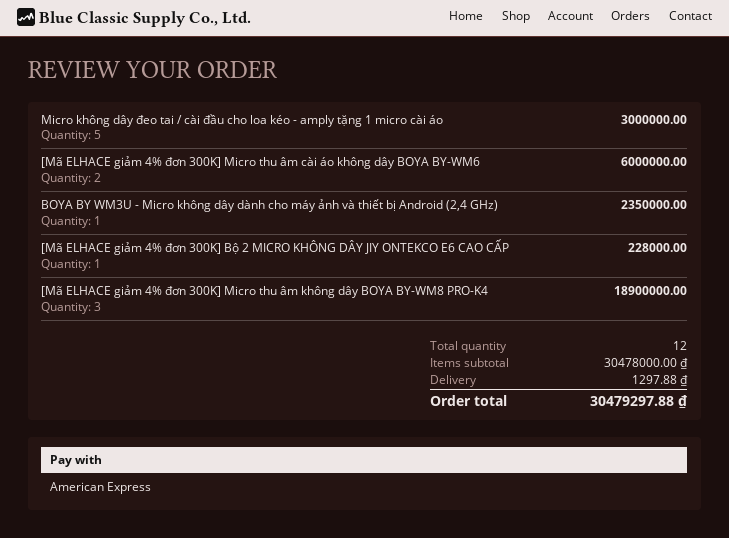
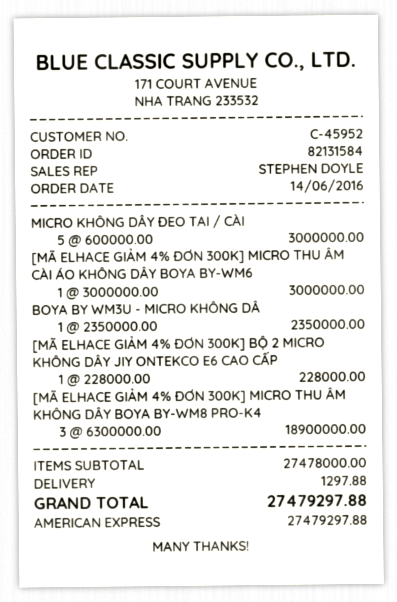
[Mã ELHACE giảm 4% đơn 300K] Micro thu âm cài áo không dây BOYA BY-WM6: 2 for 6000000.00 -> 1 for 3000000.00
subtotal: 30478000.00 -> 27478000.00
total: 30479297.88 -> 27479297.88

